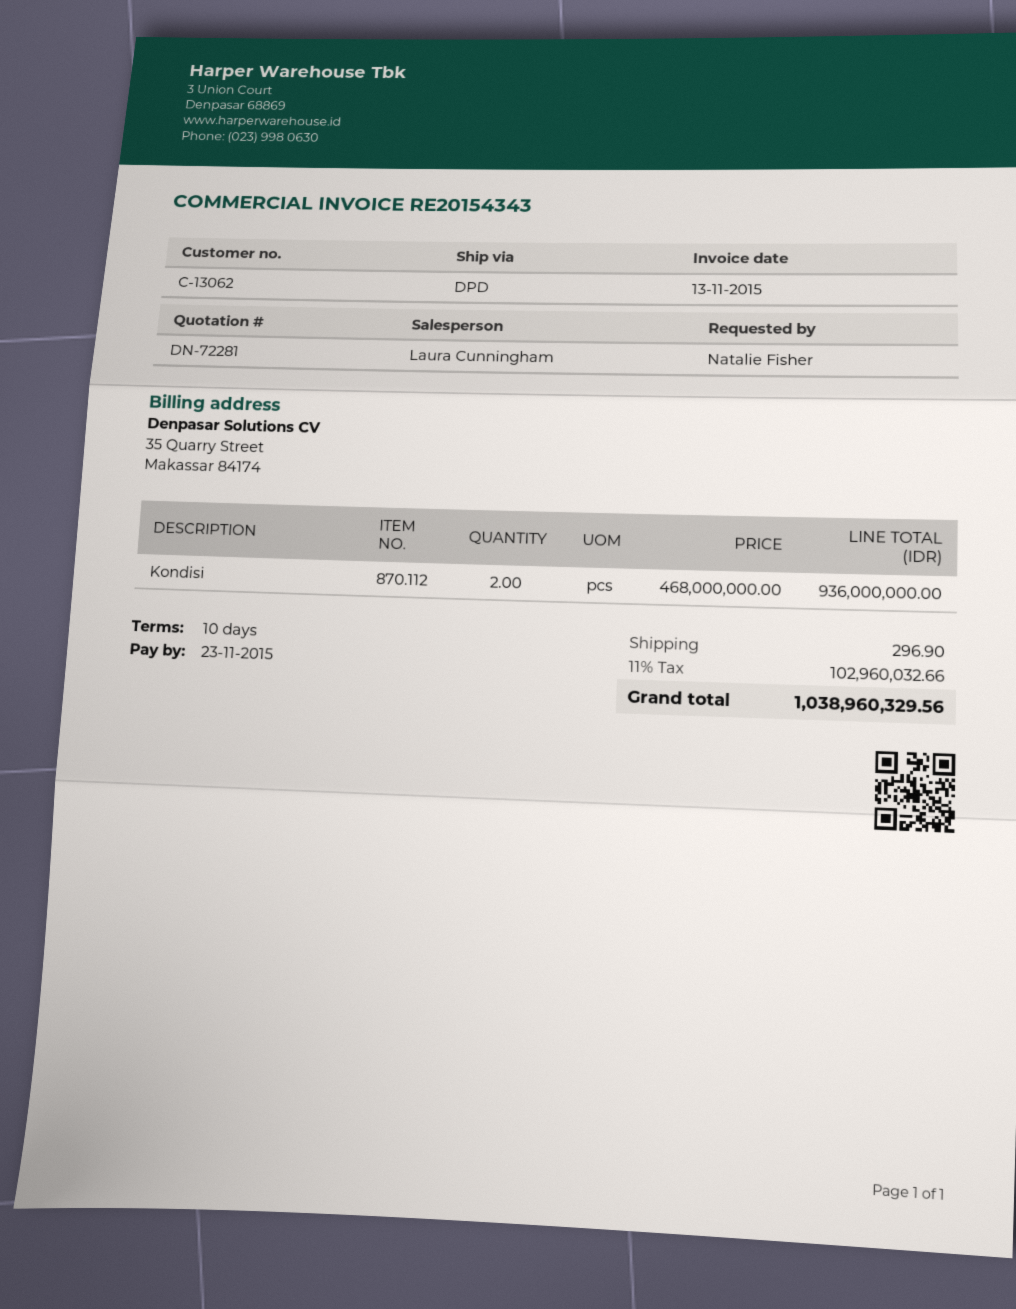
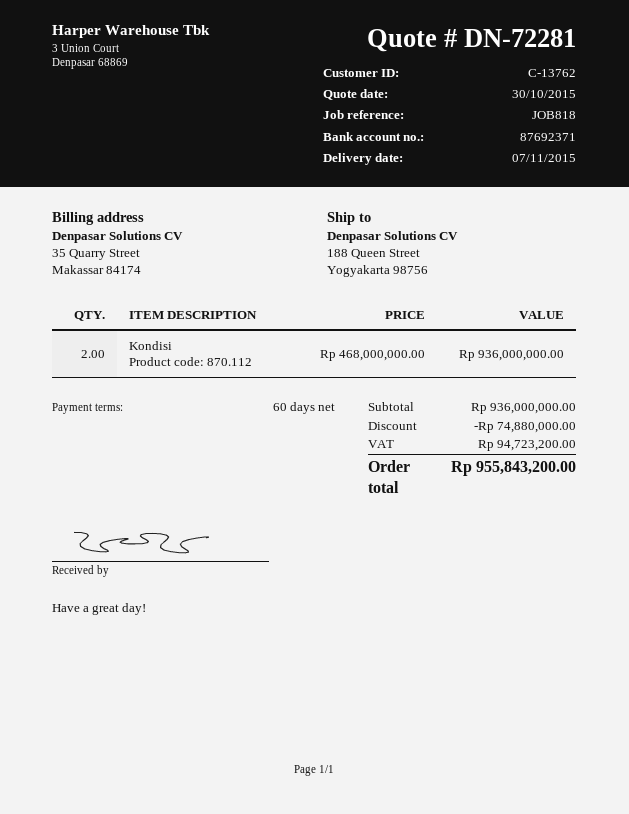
payment terms: 10 days -> 60 days
customer number: C-13062 -> C-13762
discount: none -> 74880000.00
shipping: 296.90 -> none
tax: 102960032.66 -> 94723200.00
total: 1038960329.56 -> 955843200.00

